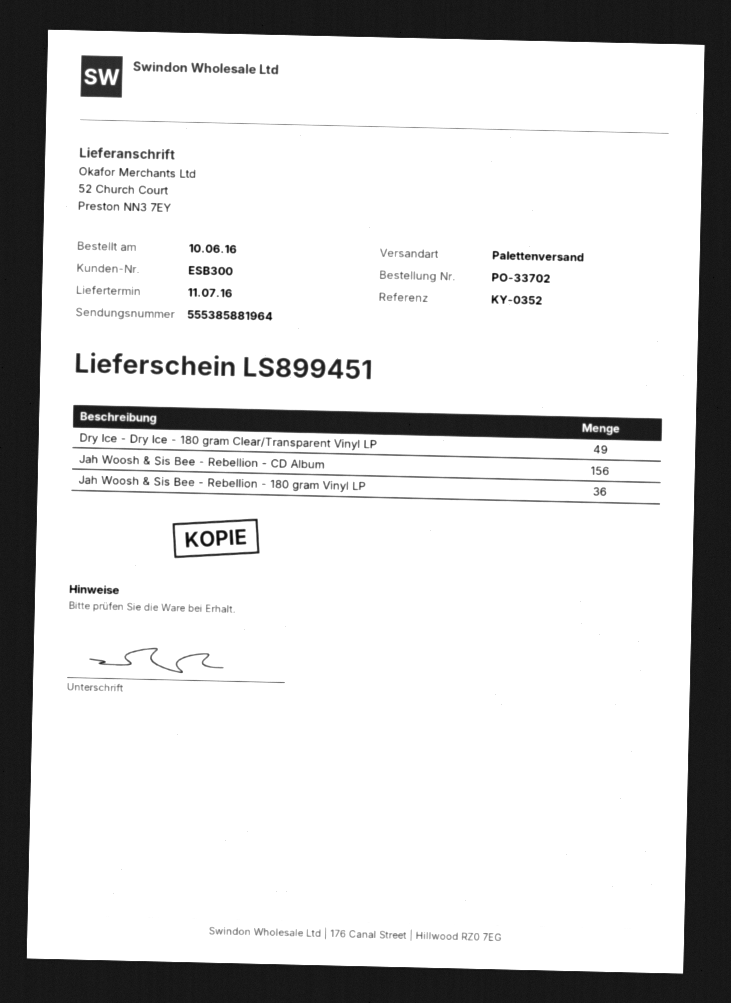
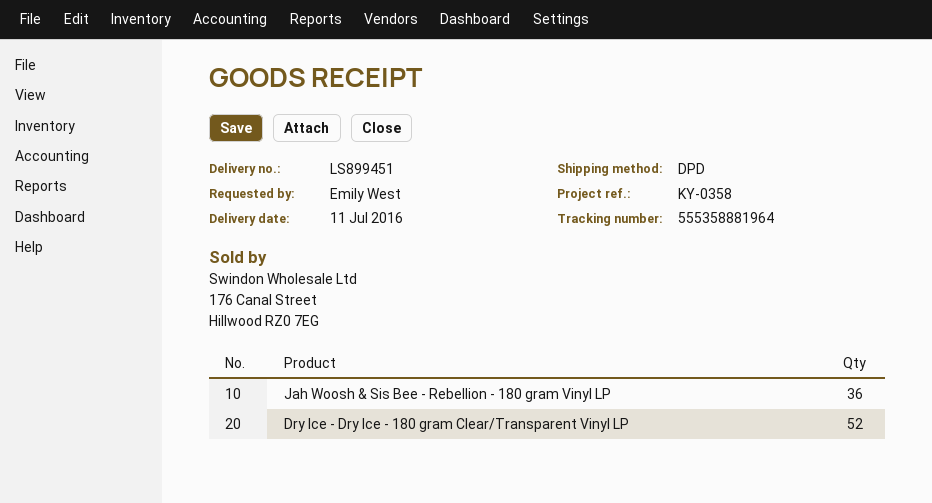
reference: KY-0352 -> KY-0358
shipping method: pallet freight -> DPD
tracking number: 555385881964 -> 555358881964
Dry Ice - Dry Ice - 180 gram Clear/Transparent Vinyl LP: 49 -> 52
Jah Woosh & Sis Bee - Rebellion - CD Album: 156 -> none

